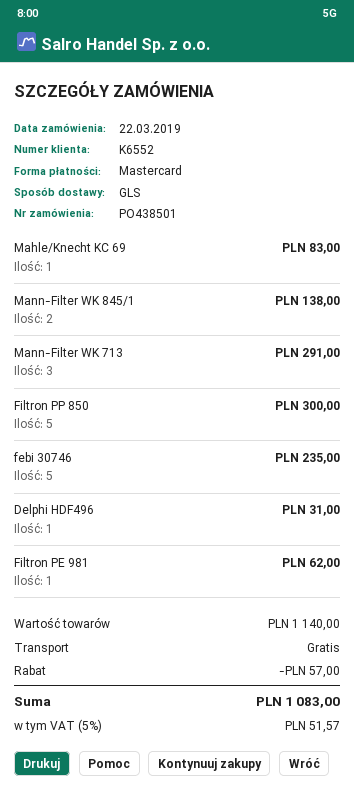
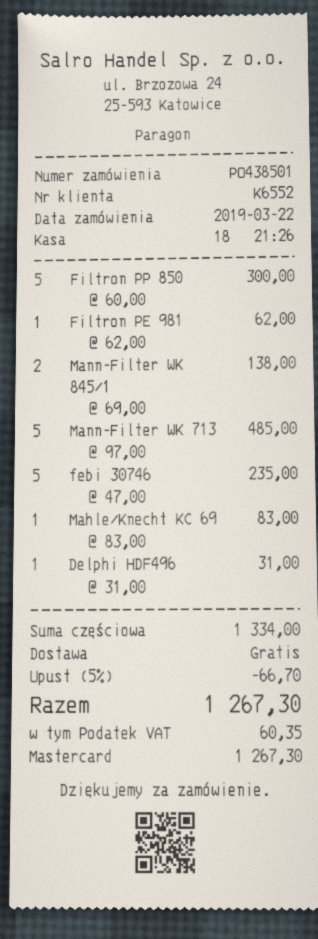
Mann-Filter WK 713: 3 for 291.00 -> 5 for 485.00
subtotal: 1140.00 -> 1334.00
discount: 57.00 -> 66.70
tax: 51.57 -> 60.35
total: 1083.00 -> 1267.30

